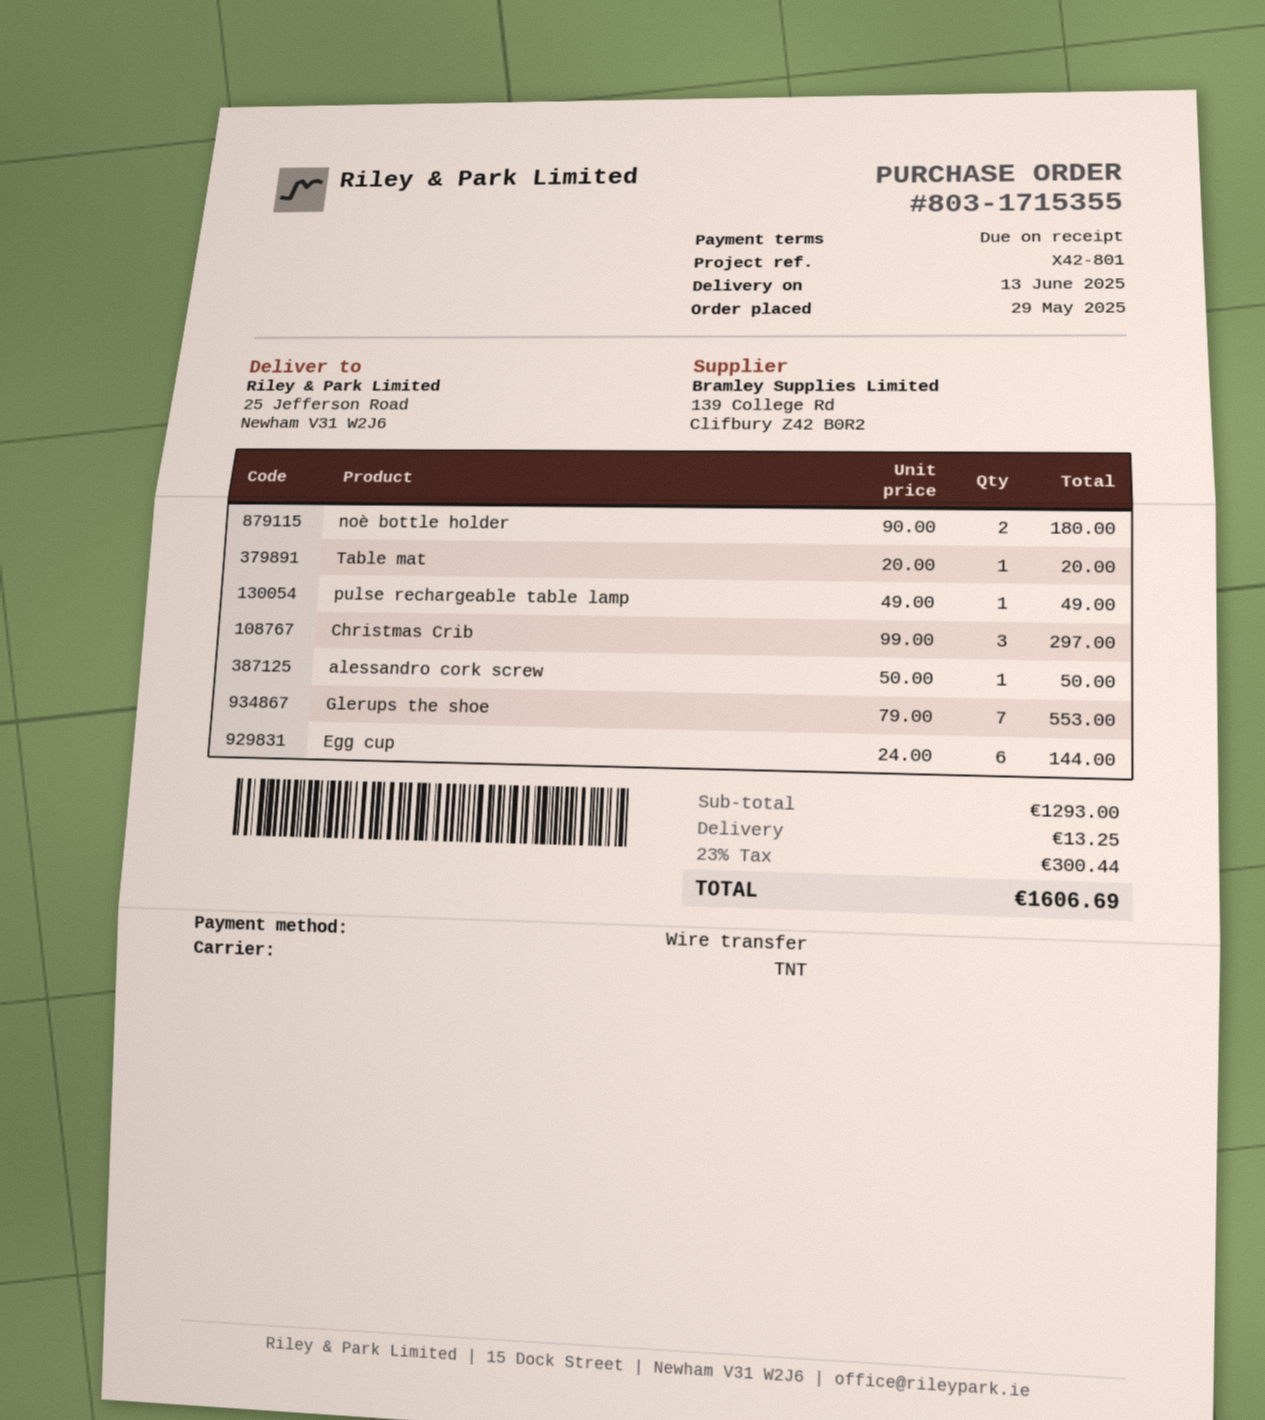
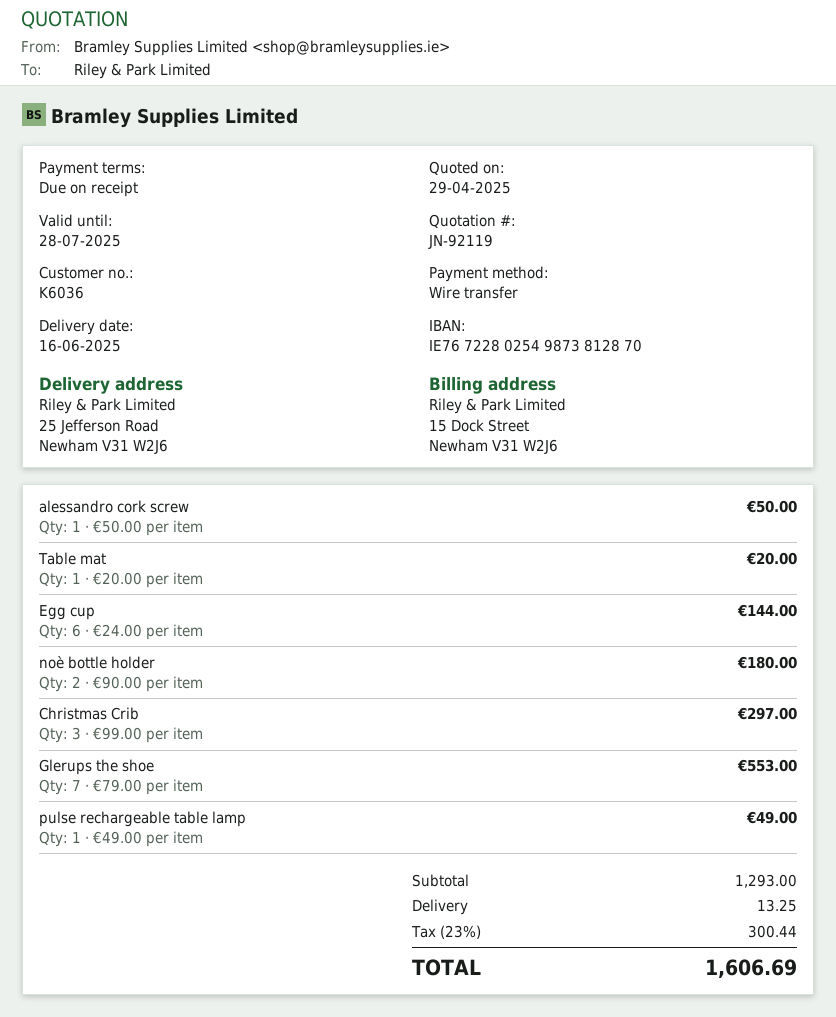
delivery date: 2025-06-13 -> 2025-06-16

